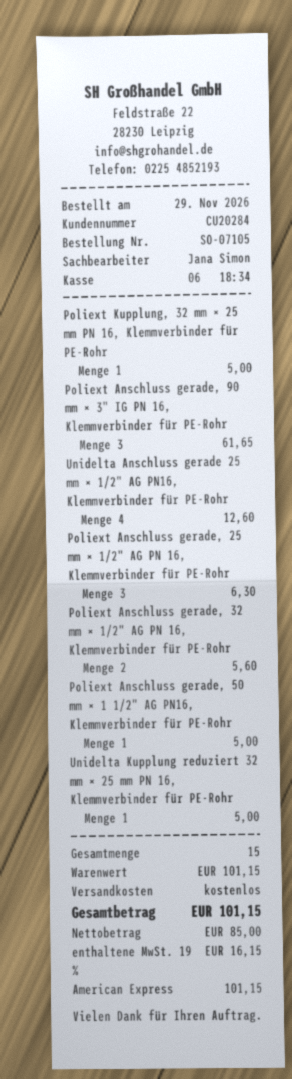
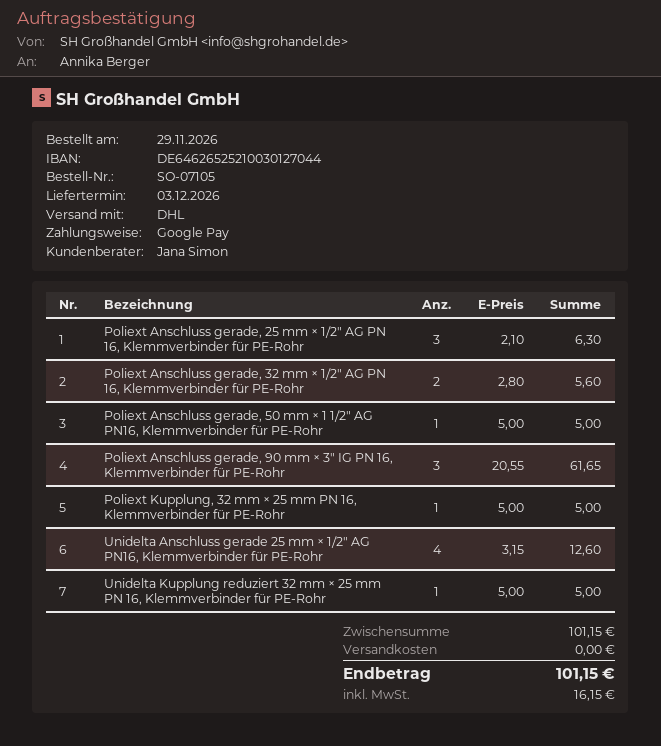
payment method: American Express -> Google Pay

